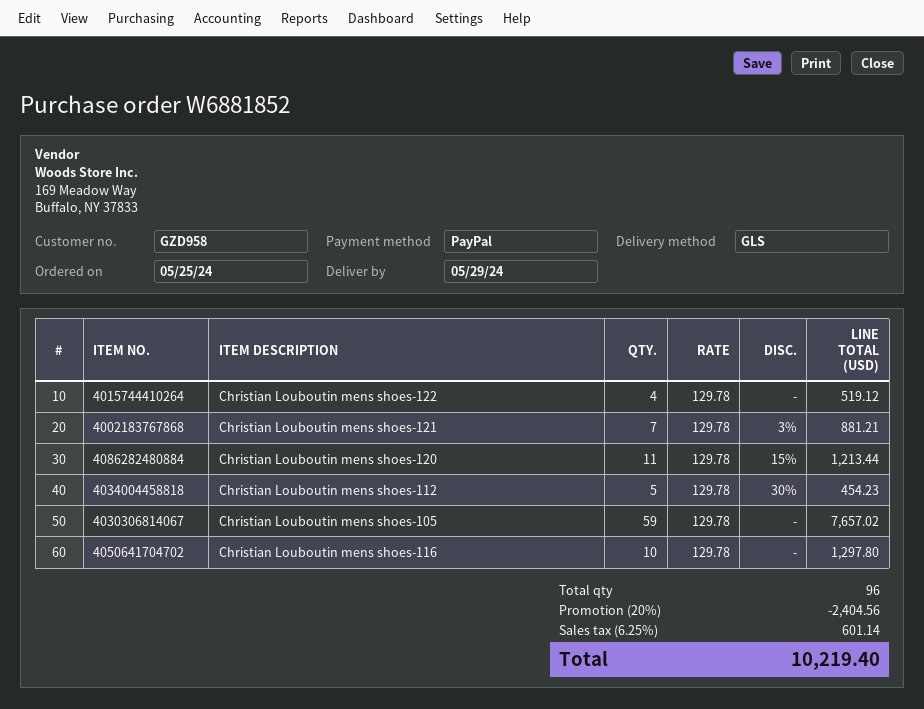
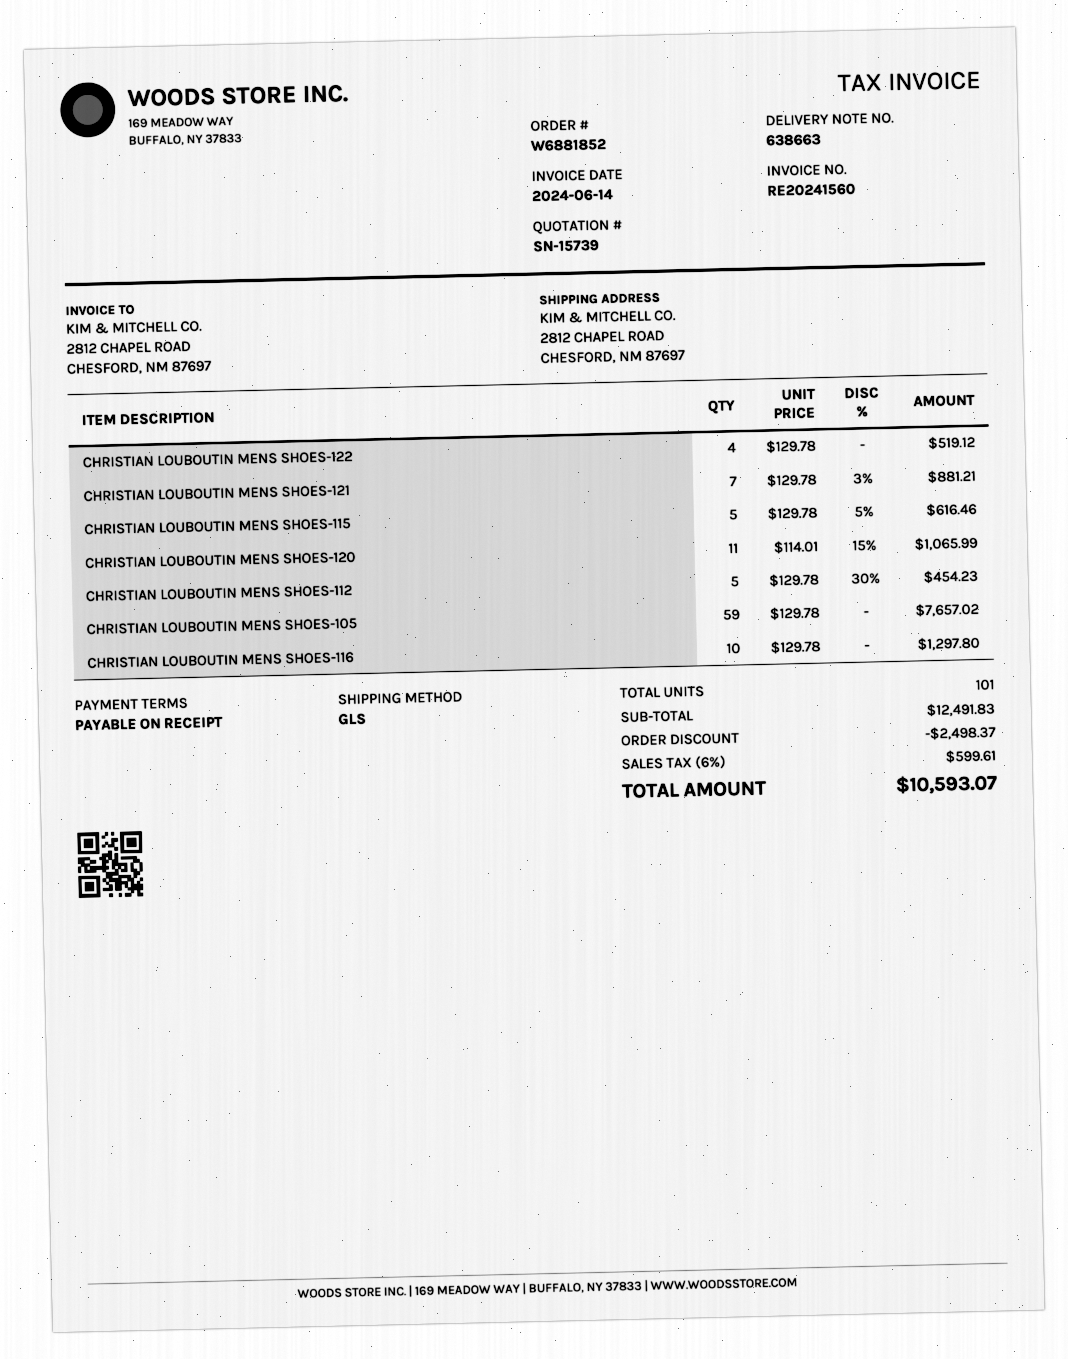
Christian Louboutin mens shoes-120: 11 x 129.78 - 15% = 1213.44 -> 11 x 114.01 - 15% = 1065.99
CHRISTIAN LOUBOUTIN MENS SHOES-115: none -> 5 x 129.78 - 5% = 616.46
total quantity: 96 -> 101
discount: 2404.56 -> 2498.37
tax: 6.25% = 601.14 -> 6% = 599.61
total: 10219.40 -> 10593.07

